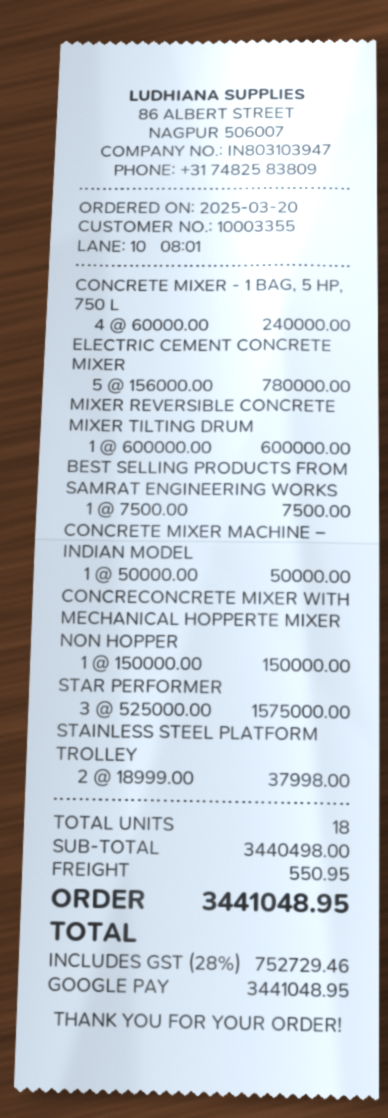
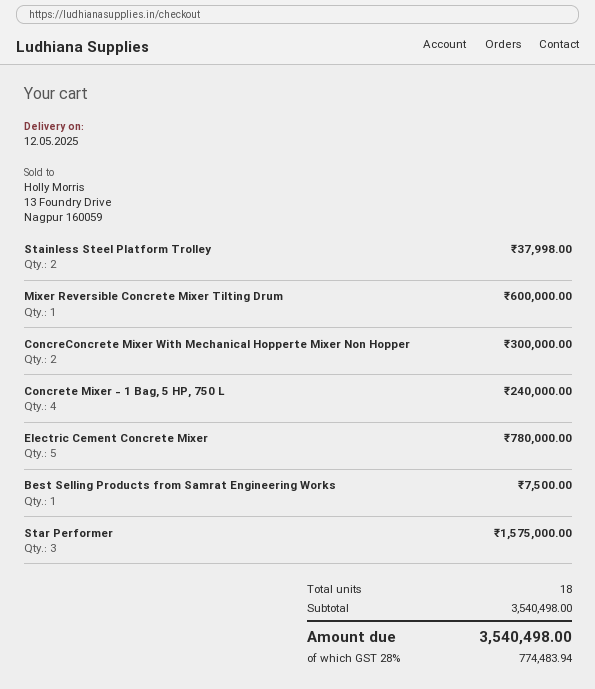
CONCRETE MIXER MACHINE – INDIAN MODEL: 1 for 50000.00 -> none
CONCRECONCRETE MIXER WITH MECHANICAL HOPPERTE MIXER NON HOPPER: 1 for 150000.00 -> 2 for 300000.00
subtotal: 3440498.00 -> 3540498.00
shipping: 550.95 -> none
tax: 28% = 752729.46 -> 28% = 774483.94
total: 3441048.95 -> 3540498.00

